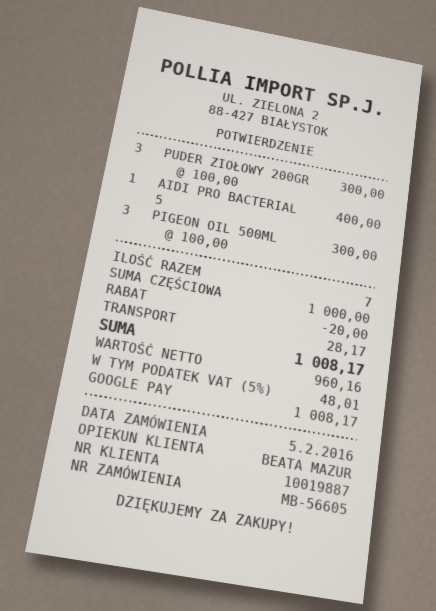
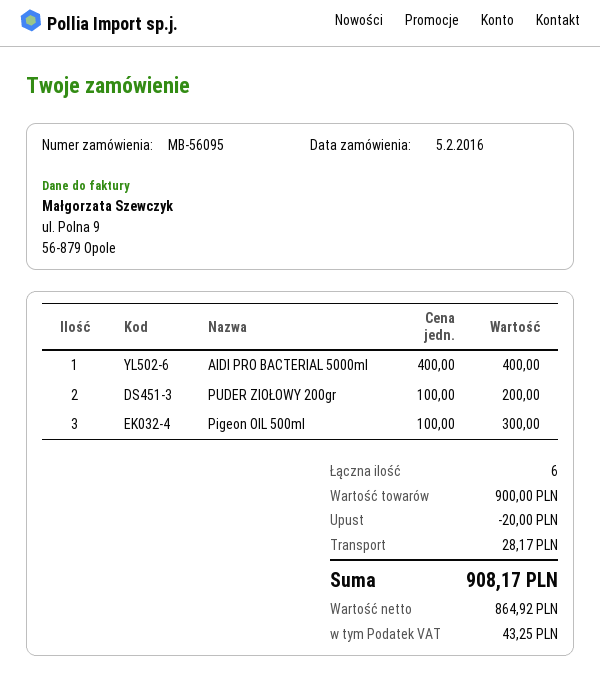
order number: MB-56605 -> MB-56095
PUDER ZIOŁOWY 200GR: 3 x 100.00 = 300.00 -> 2 x 100.00 = 200.00
total quantity: 7 -> 6
subtotal: 1000.00 -> 900.00
net: 960.16 -> 864.92
tax: 48.01 -> 43.25
total: 1008.17 -> 908.17

